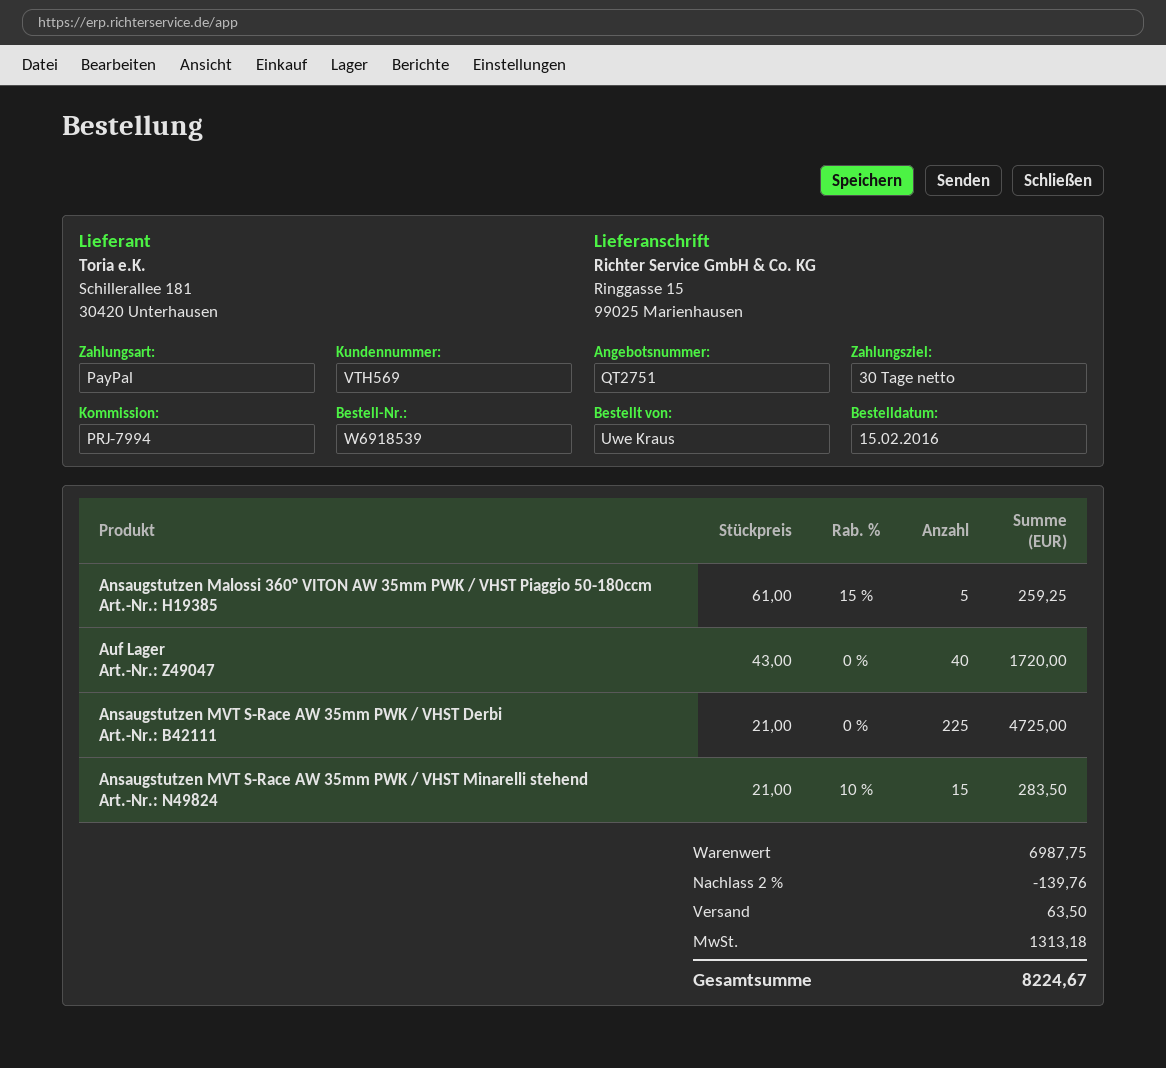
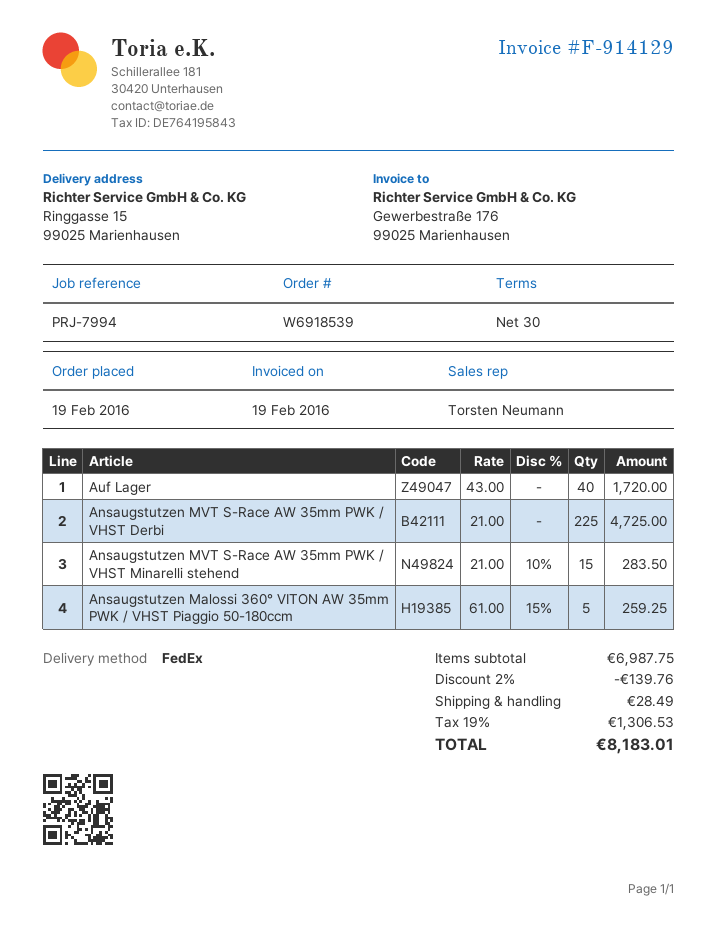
order date: 2016-02-15 -> 2016-02-19
shipping: 63.50 -> 28.49
tax: 1313.18 -> 1306.53
total: 8224.67 -> 8183.01

